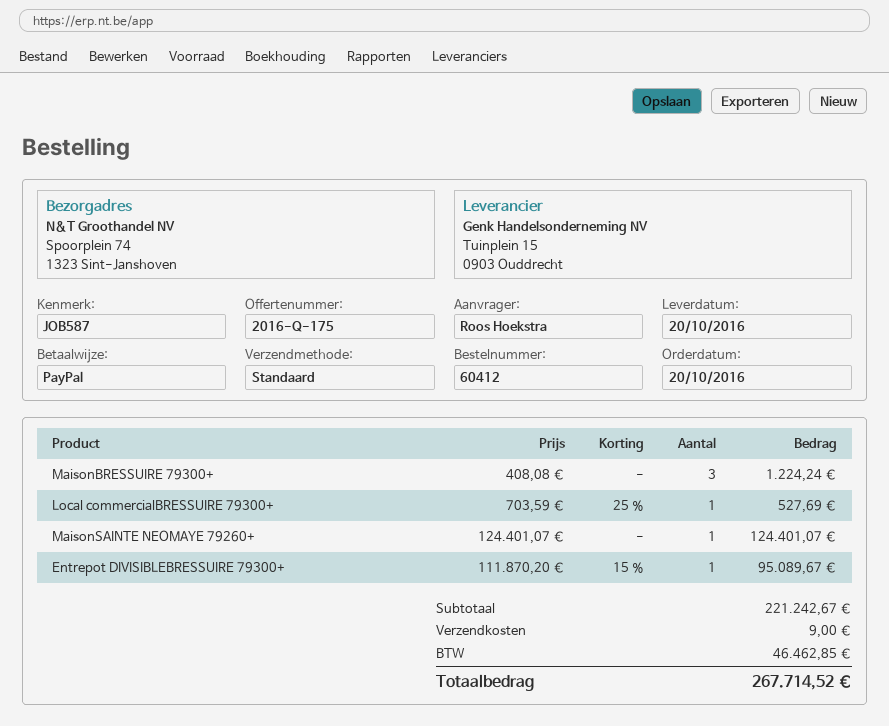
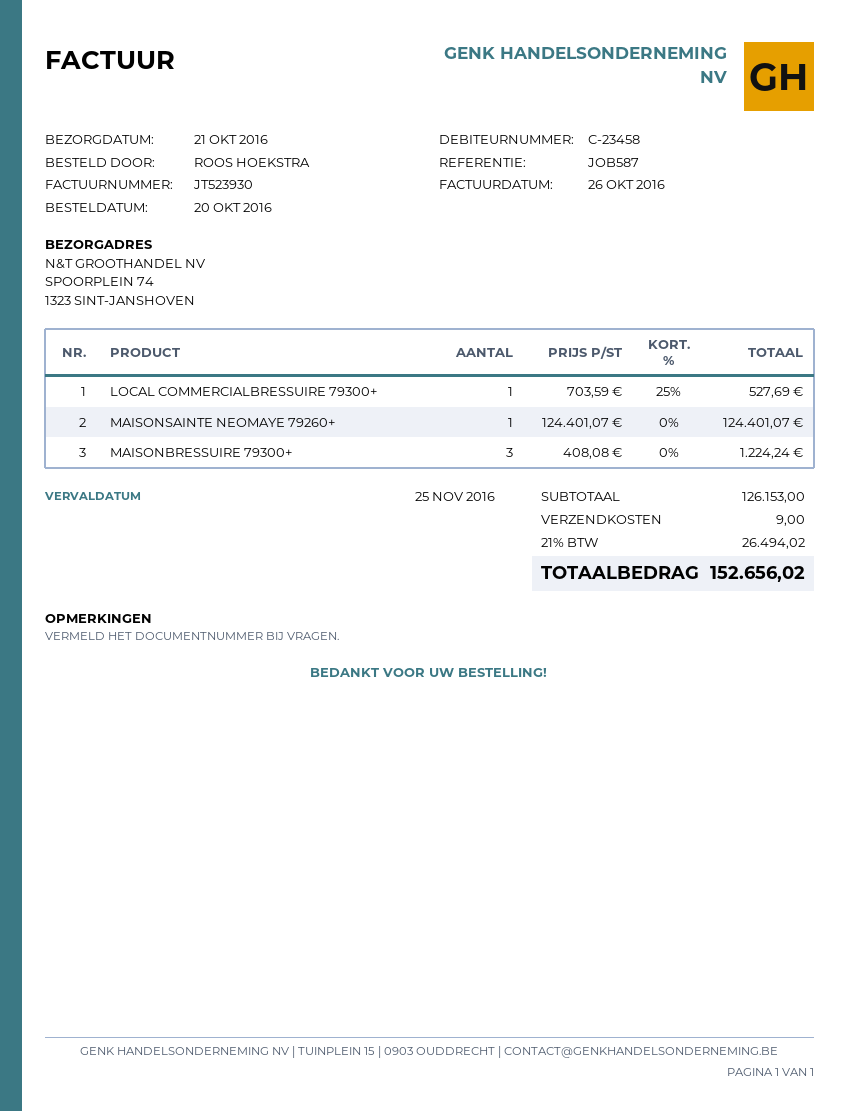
delivery date: 2016-10-20 -> 2016-10-21
Entrepot DIVISIBLEBRESSUIRE 79300+: 1 x 111870.20 - 15% = 95089.67 -> none
subtotal: 221242.67 -> 126153.00
tax: 46462.85 -> 26494.02
total: 267714.52 -> 152656.02

